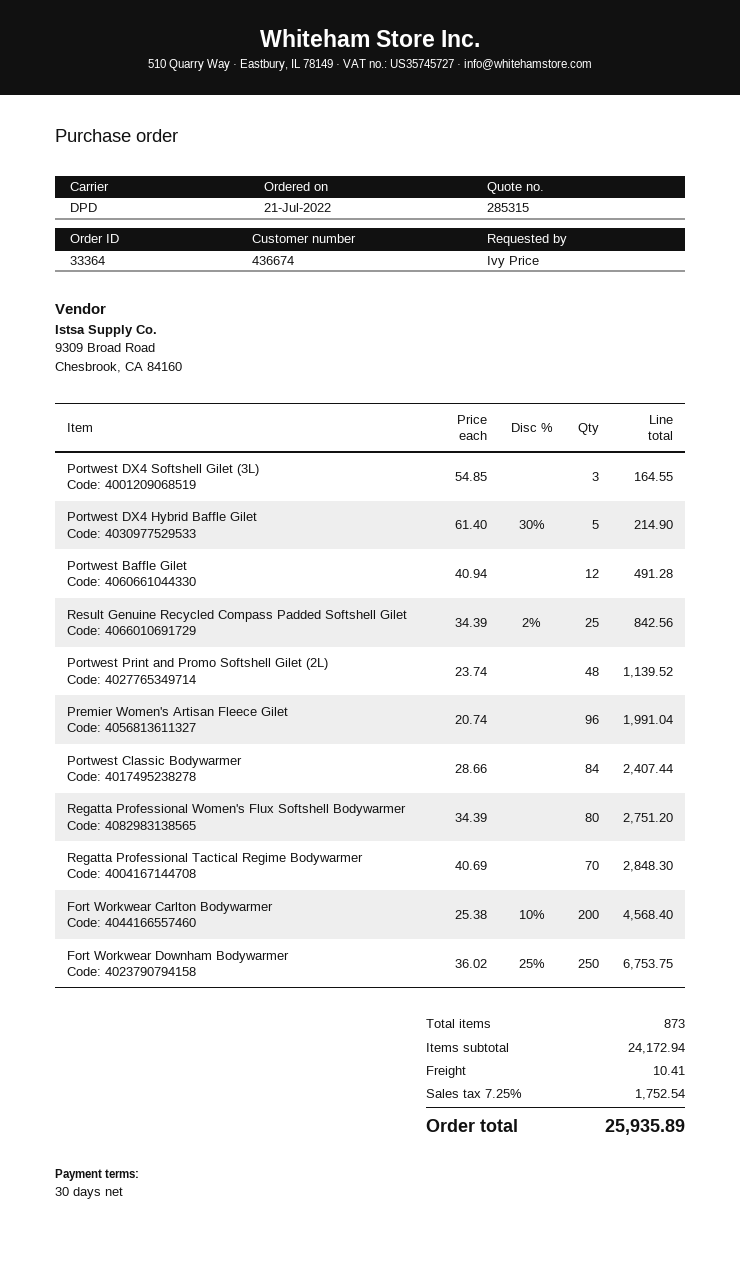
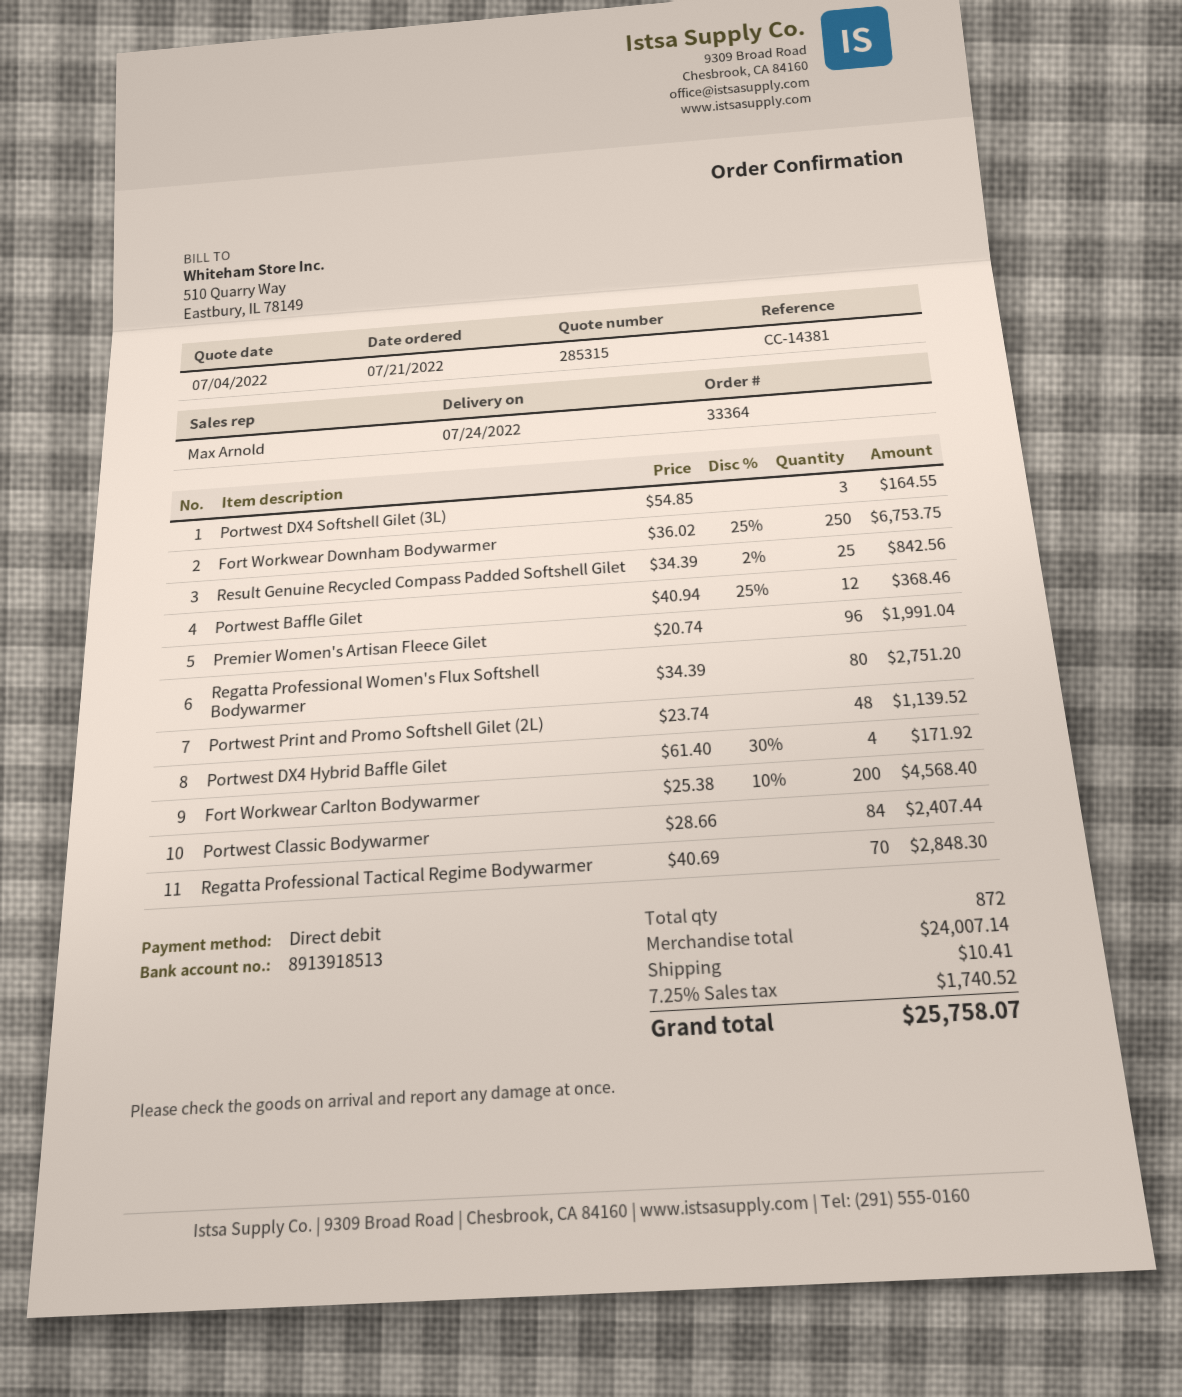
Portwest DX4 Hybrid Baffle Gilet: 5 x 61.40 - 30% = 214.90 -> 4 x 61.40 - 30% = 171.92
Portwest Baffle Gilet: 12 x 40.94 = 491.28 -> 12 x 40.94 - 25% = 368.46
total quantity: 873 -> 872
subtotal: 24172.94 -> 24007.14
tax: 7.25% = 1752.54 -> 7.25% = 1740.52
total: 25935.89 -> 25758.07

